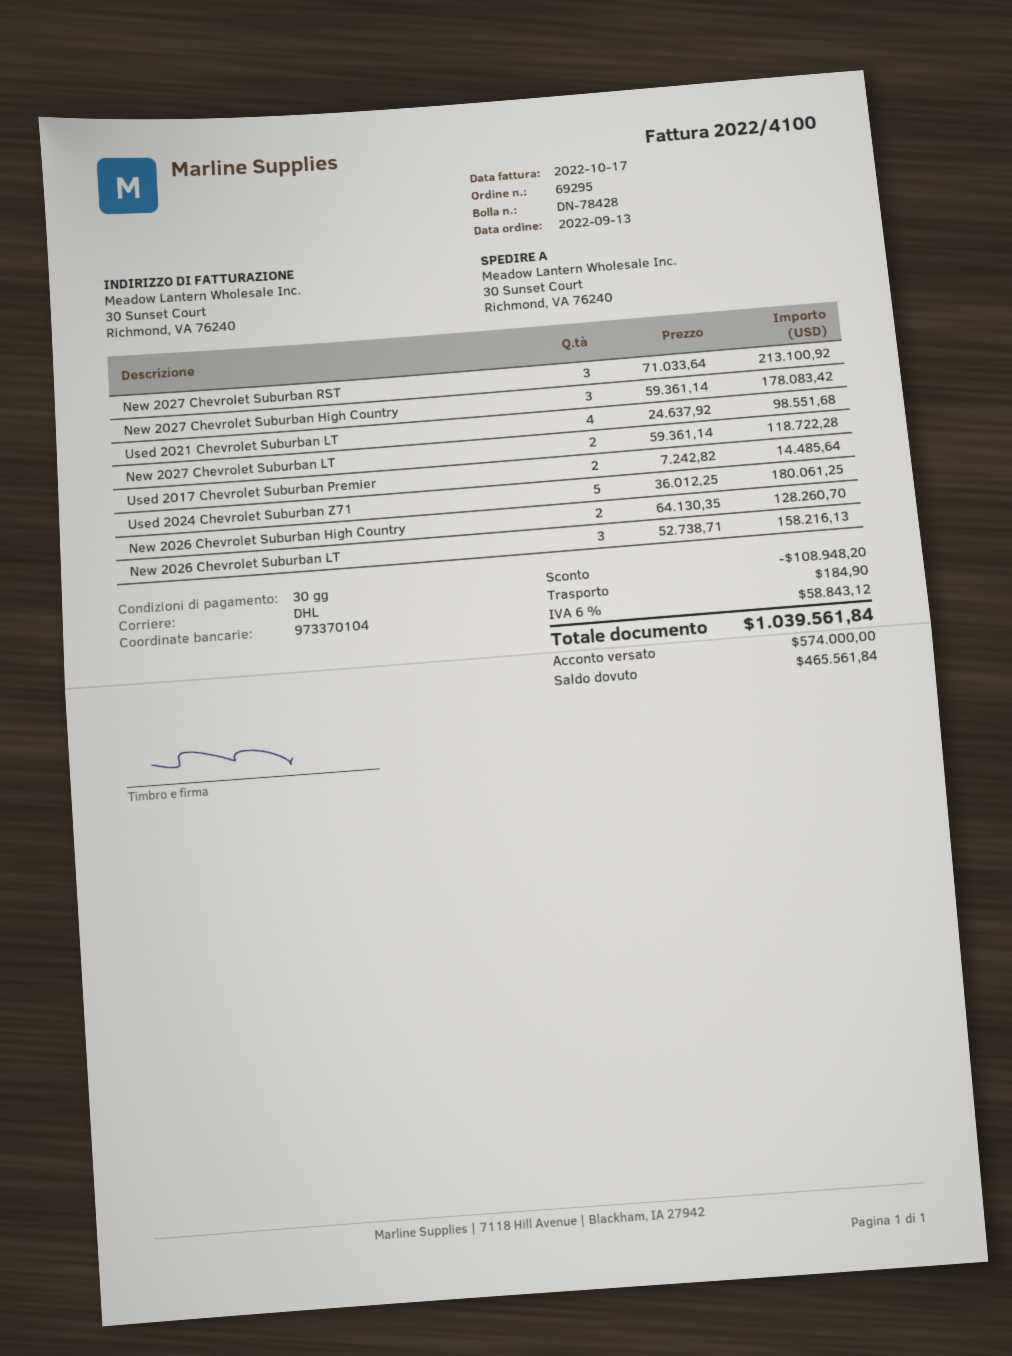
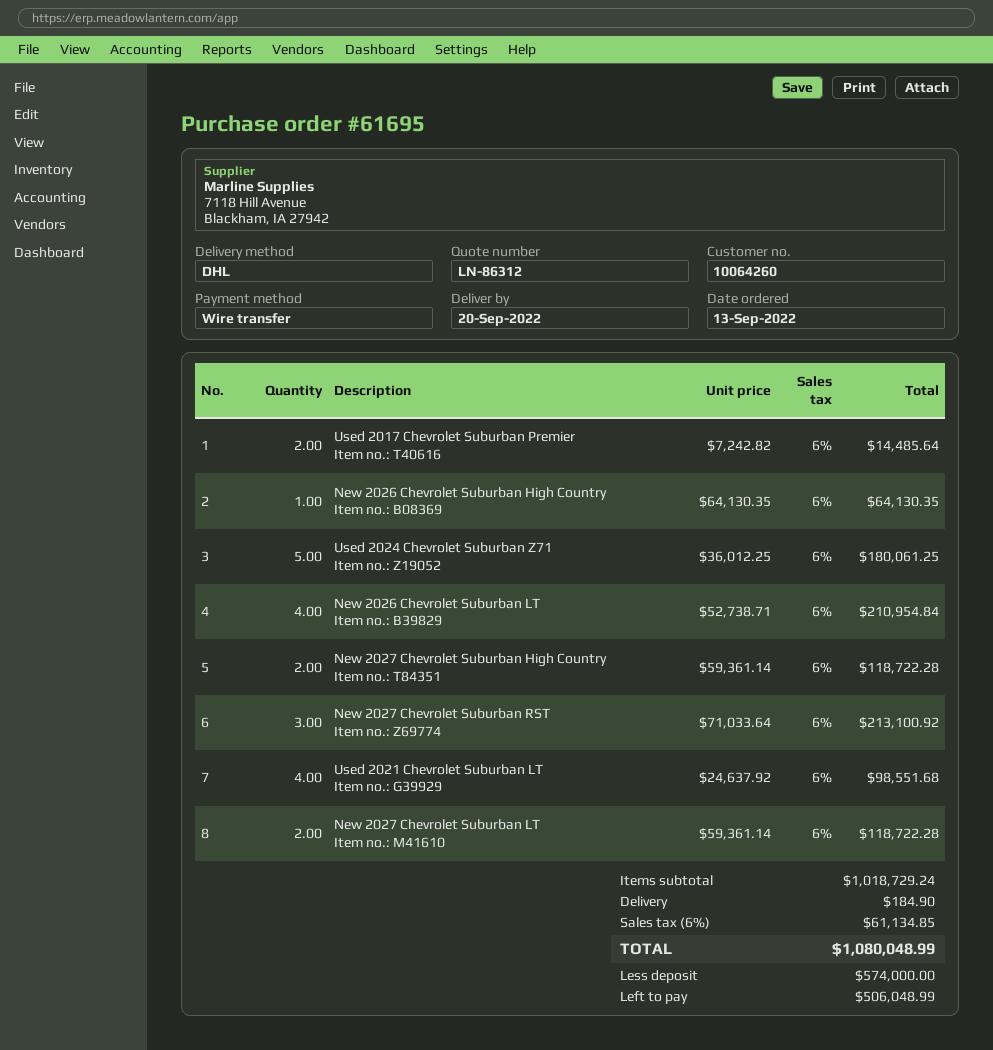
order number: 69295 -> 61695
New 2027 Chevrolet Suburban High Country: 3 x 59361.14 = 178083.42 -> 2 x 59361.14 = 118722.28
New 2026 Chevrolet Suburban High Country: 2 x 64130.35 = 128260.70 -> 1 x 64130.35 = 64130.35
New 2026 Chevrolet Suburban LT: 3 x 52738.71 = 158216.13 -> 4 x 52738.71 = 210954.84
discount: 108948.20 -> none
tax: 6% = 58843.12 -> 6% = 61134.85
total: 1039561.84 -> 1080048.99
balance: 465561.84 -> 506048.99

